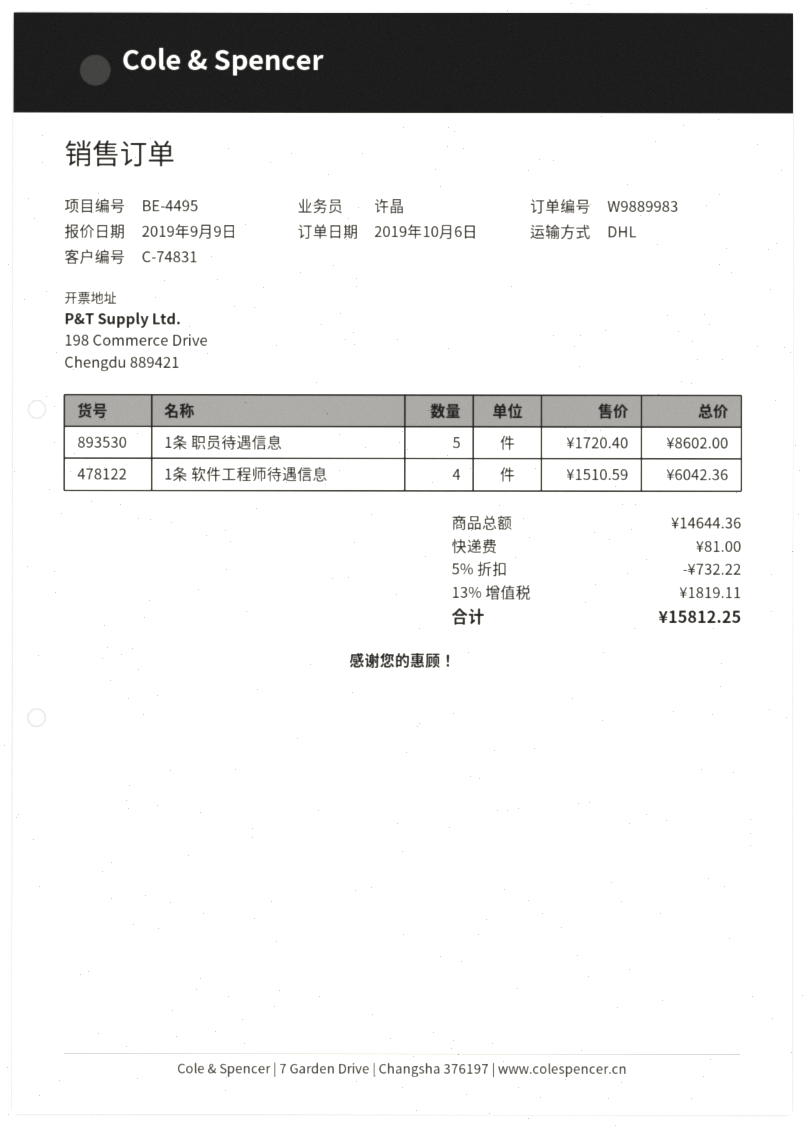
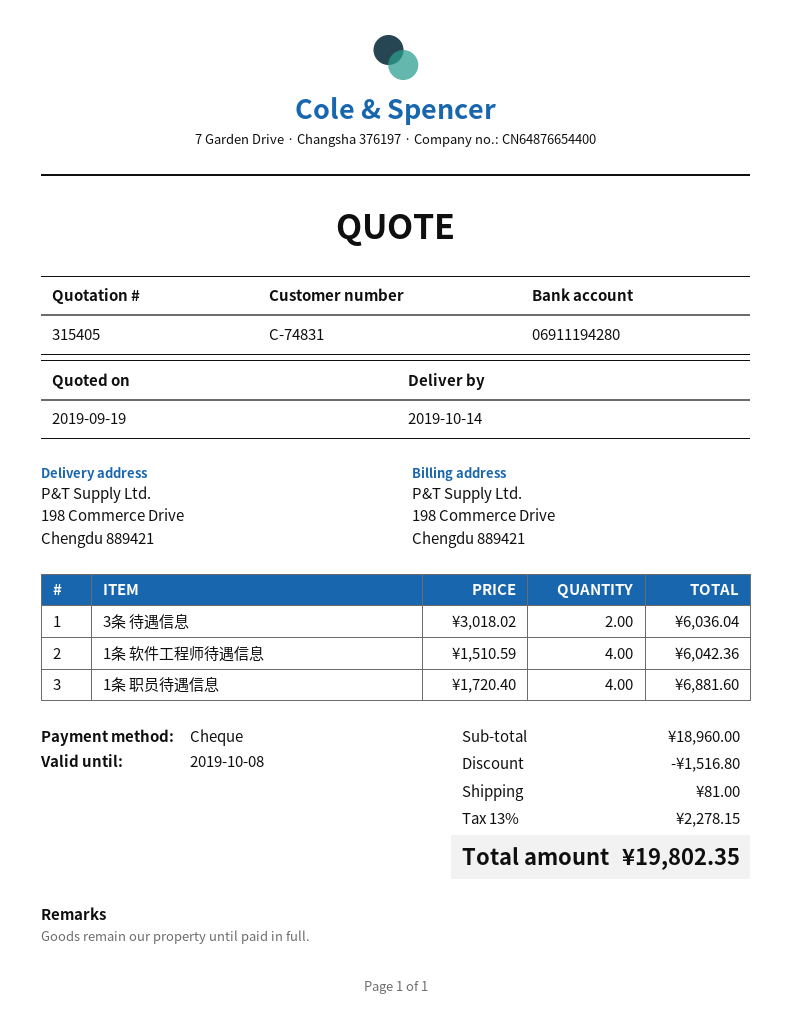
quote date: 2019-09-09 -> 2019-09-19
1条 职员待遇信息: 5 x 1720.40 = 8602.00 -> 4 x 1720.40 = 6881.60
3条 待遇信息: none -> 2 x 3018.02 = 6036.04
subtotal: 14644.36 -> 18960.00
discount: 732.22 -> 1516.80
tax: 13% = 1819.11 -> 13% = 2278.15
total: 15812.25 -> 19802.35

